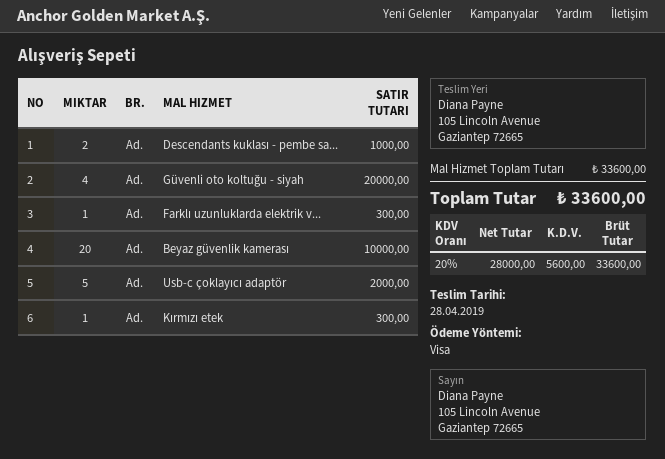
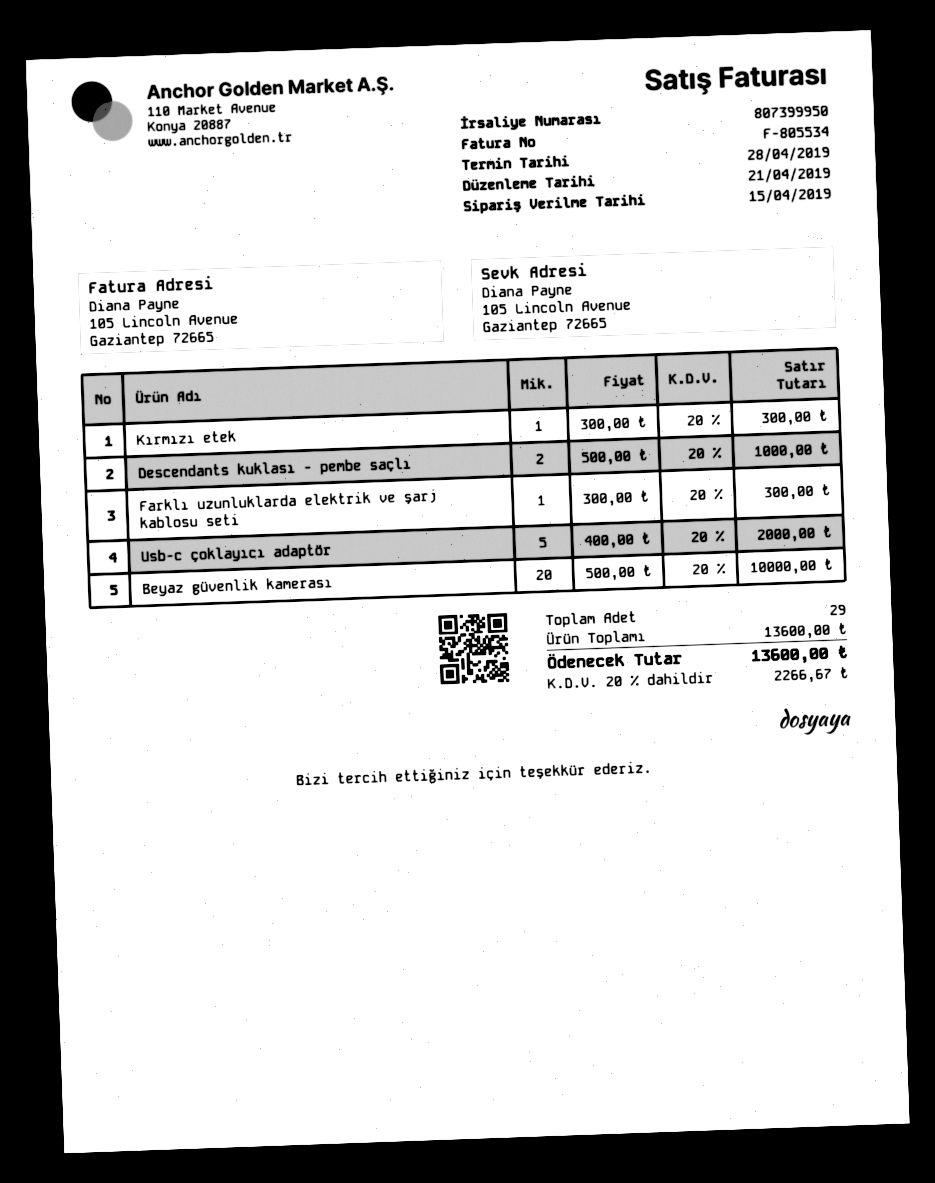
Güvenli oto koltuğu - siyah: 4 for 20000.00 -> none
subtotal: 33600.00 -> 13600.00
tax: 20% = 5600.00 -> 20% = 2266.67
total: 33600.00 -> 13600.00

